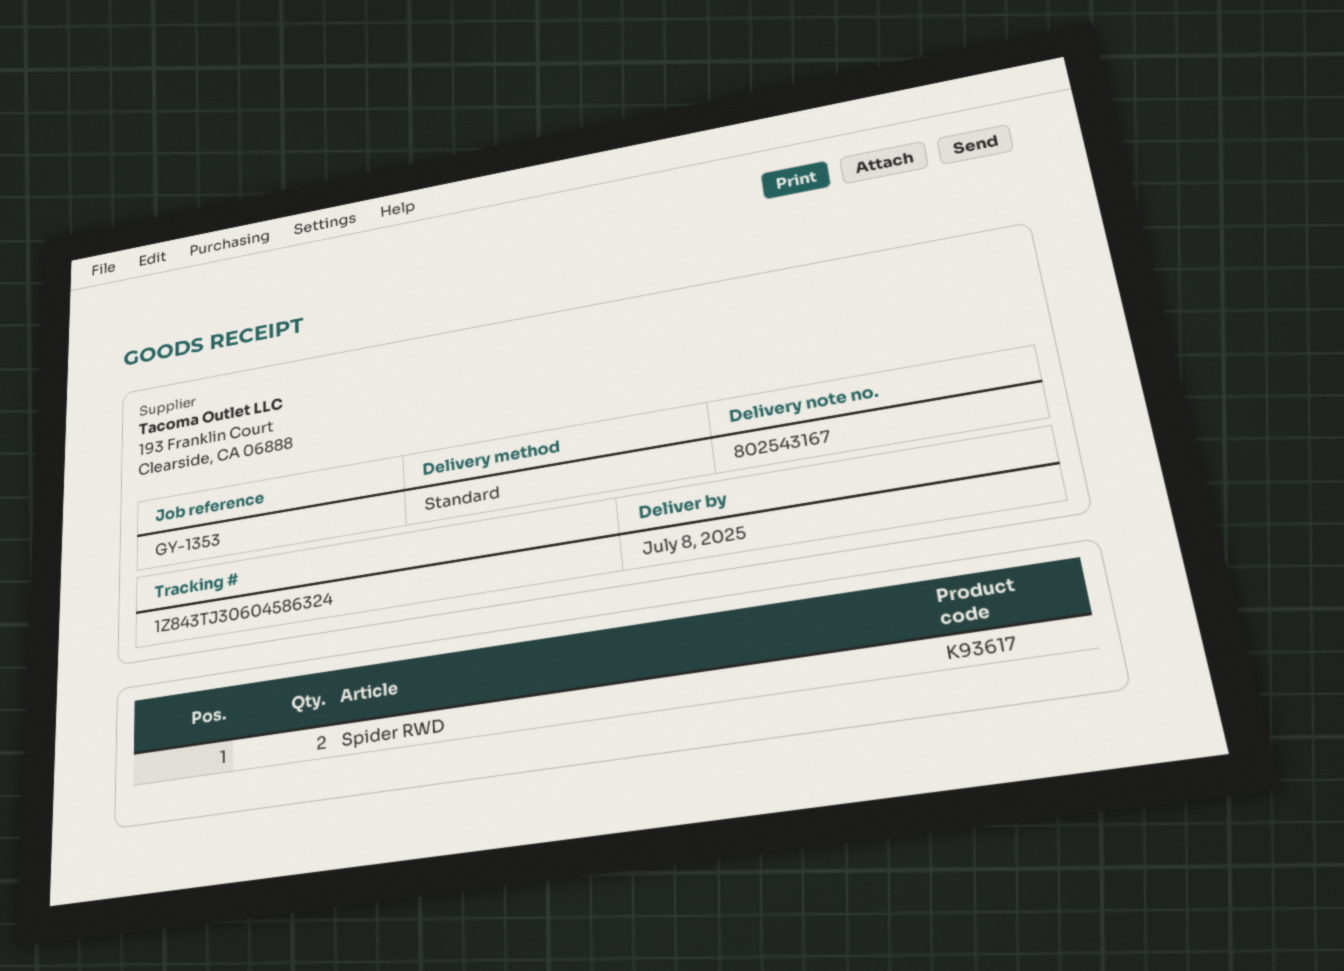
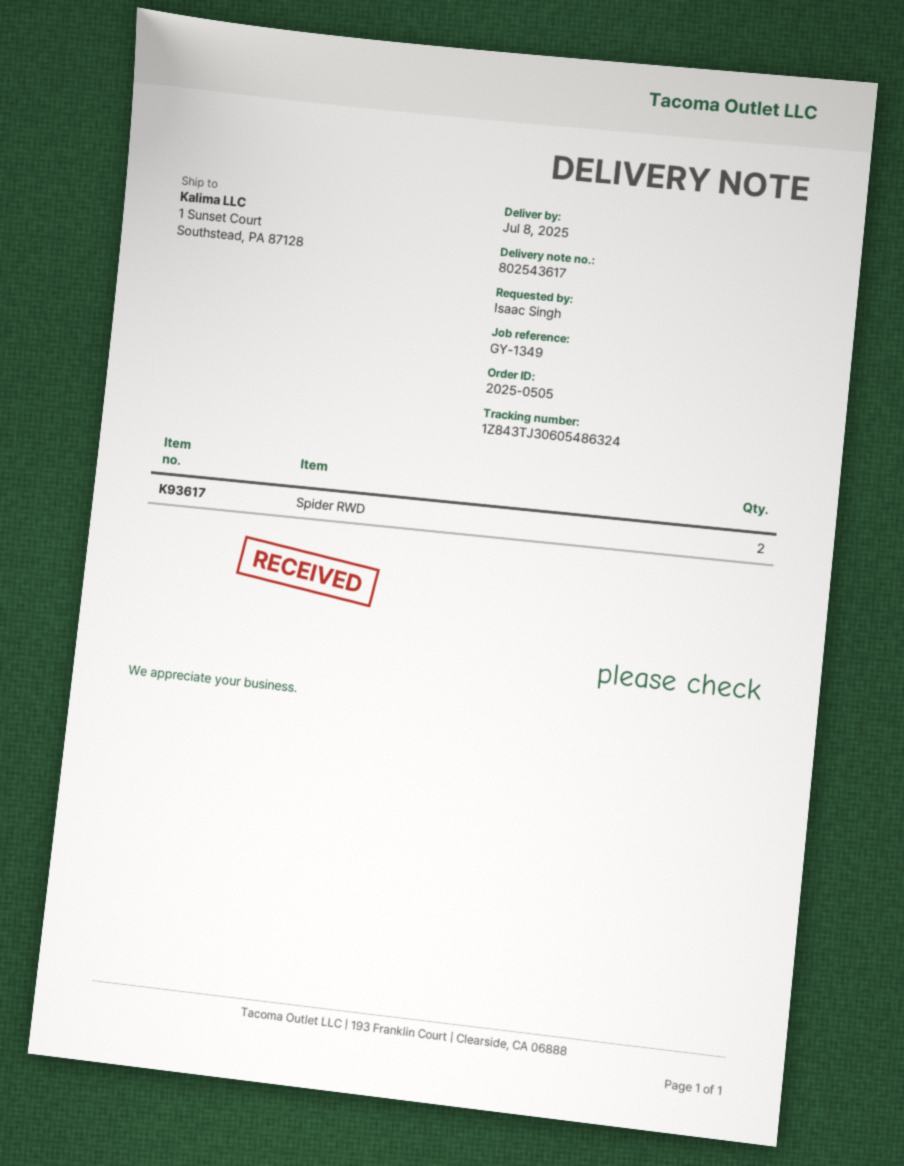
delivery note number: 802543167 -> 802543617
reference: GY-1353 -> GY-1349
tracking number: 1Z843TJ30604586324 -> 1Z843TJ30605486324

